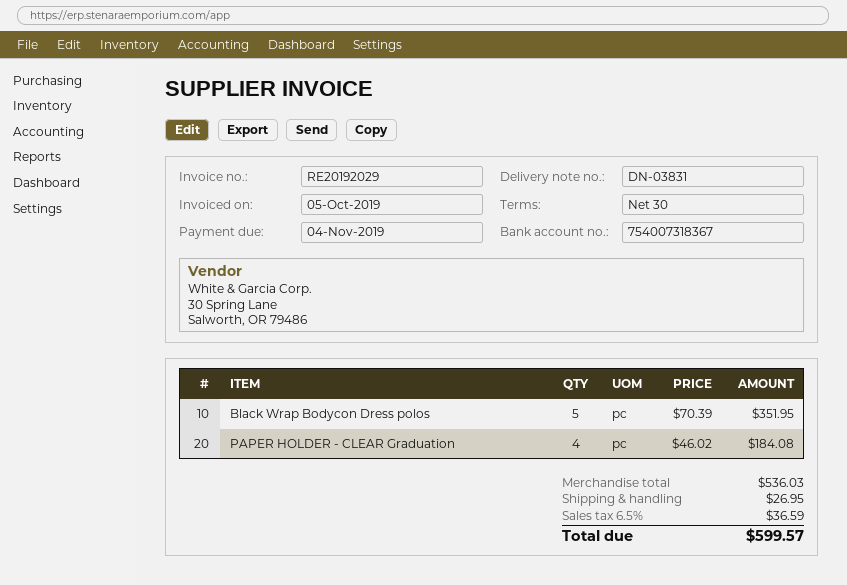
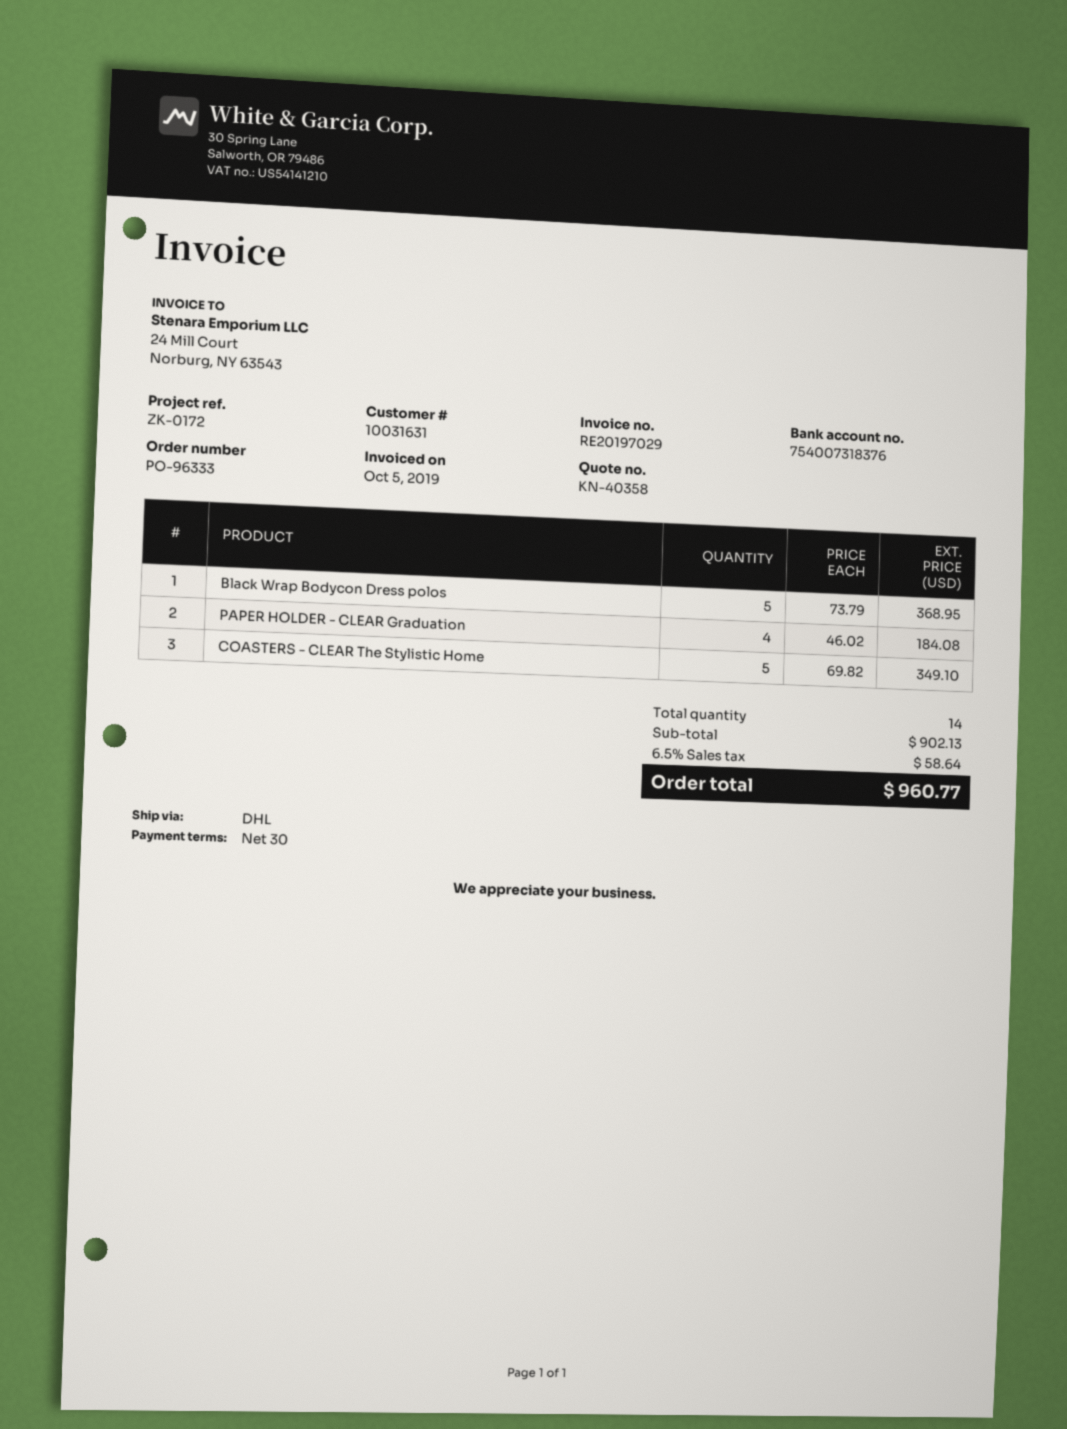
invoice number: RE20192029 -> RE20197029
bank account: 754007318367 -> 754007318376
Black Wrap Bodycon Dress polos: 5 x 70.39 = 351.95 -> 5 x 73.79 = 368.95
COASTERS - CLEAR The Stylistic Home: none -> 5 x 69.82 = 349.10
subtotal: 536.03 -> 902.13
shipping: 26.95 -> none
tax: 6.5% = 36.59 -> 6.5% = 58.64
total: 599.57 -> 960.77

